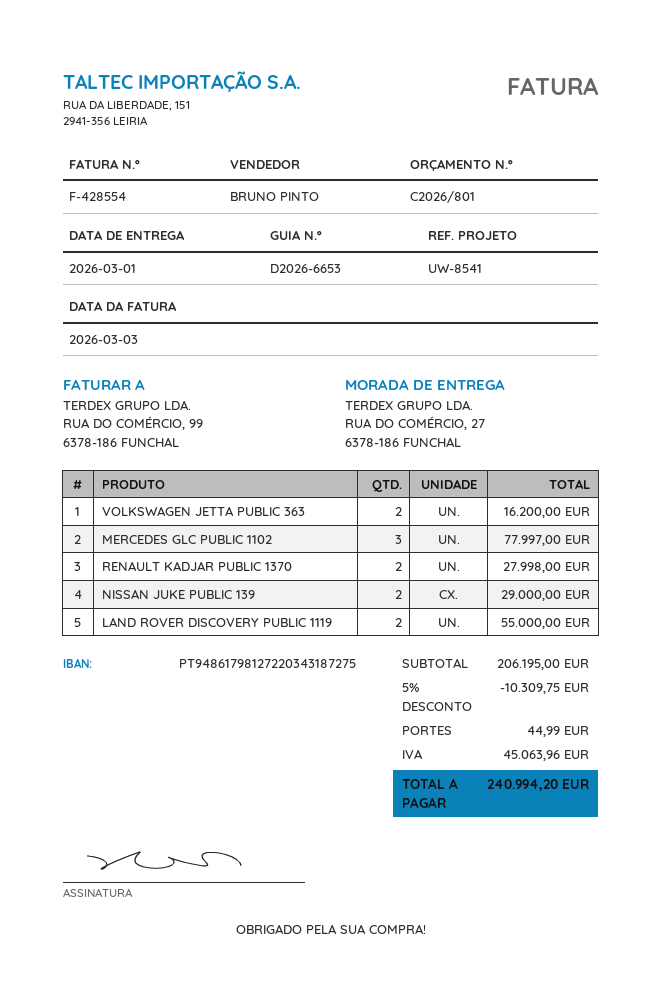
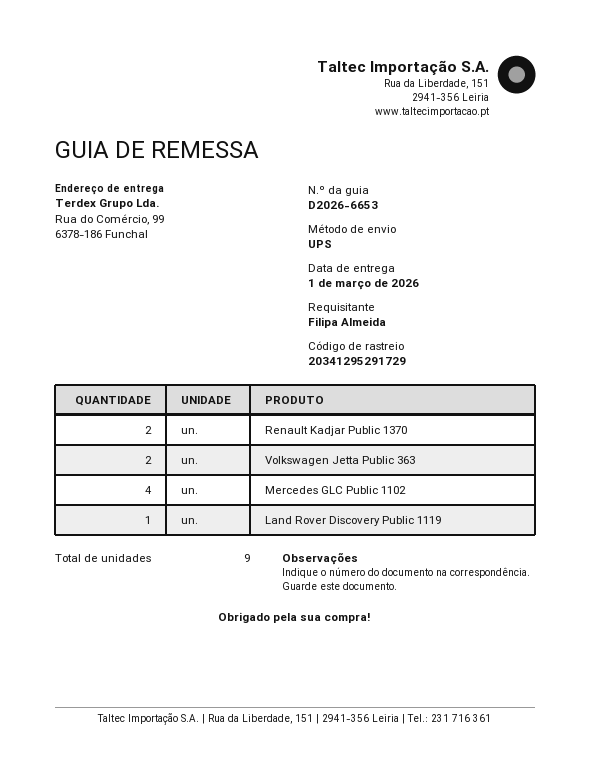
ship to: RUA DO COMÉRCIO, 27, 6378-186 FUNCHAL -> Rua do Comércio, 99, 6378-186 Funchal
MERCEDES GLC PUBLIC 1102: 3 -> 4
NISSAN JUKE PUBLIC 139: 2 -> none
LAND ROVER DISCOVERY PUBLIC 1119: 2 -> 1

